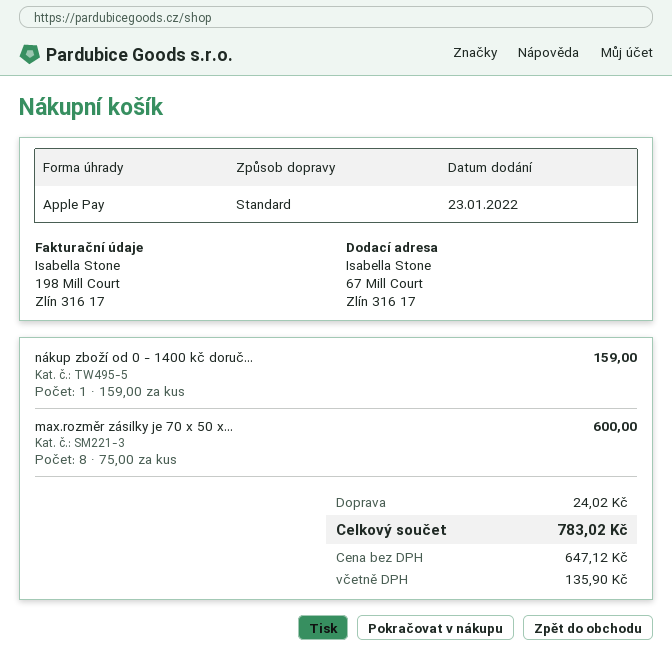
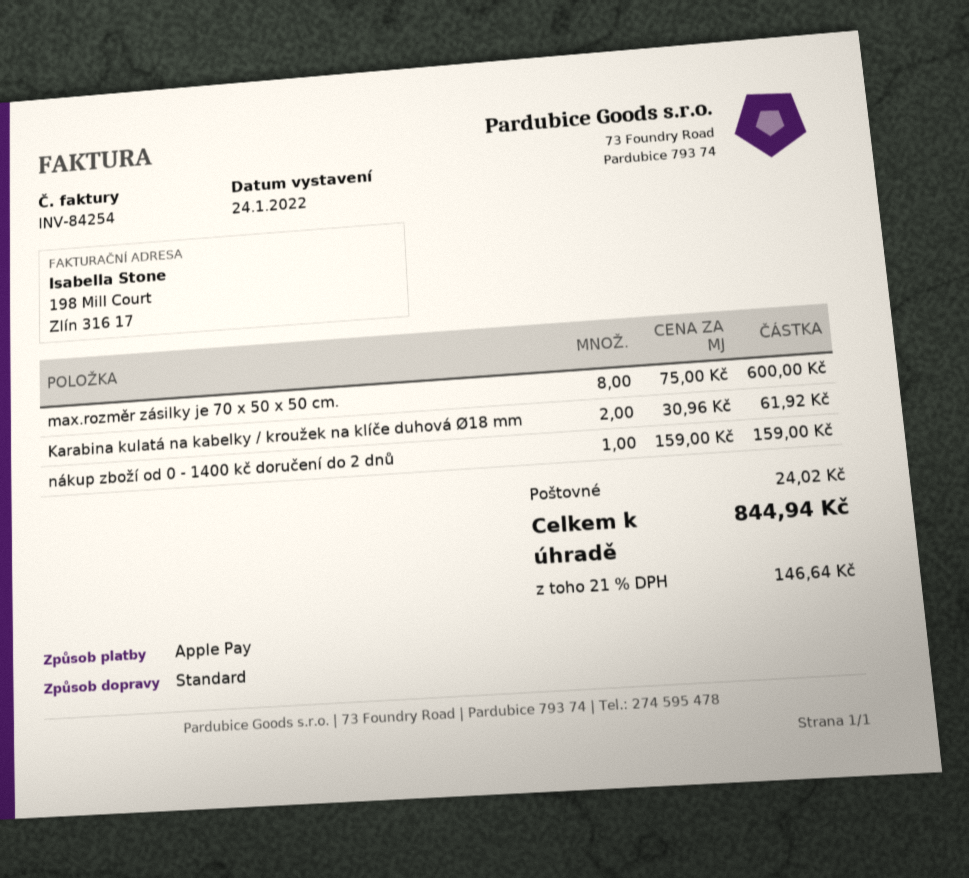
Karabina kulatá na kabelky / kroužek na klíče duhová Ø18 mm: none -> 2 x 30.96 = 61.92
tax: 135.90 -> 146.64
total: 783.02 -> 844.94

